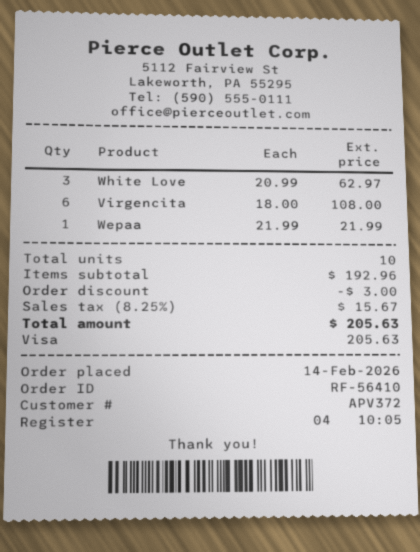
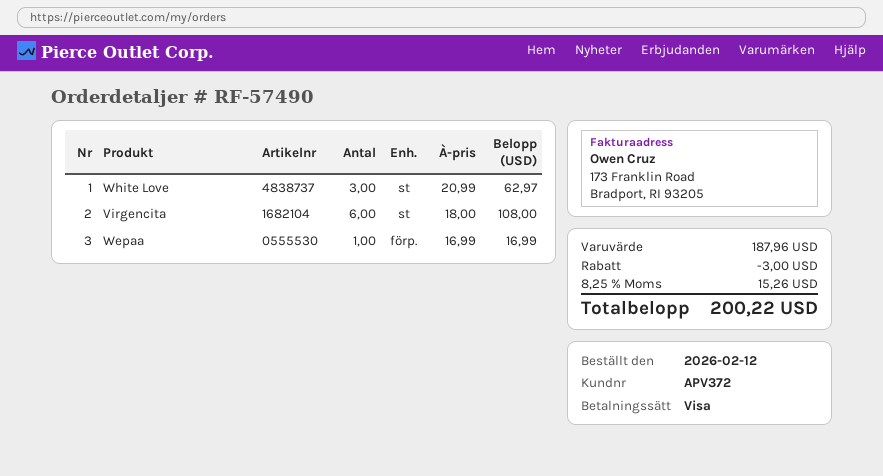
order number: RF-56410 -> RF-57490
order date: 2026-02-14 -> 2026-02-12
Wepaa: 1 x 21.99 = 21.99 -> 1 x 16.99 = 16.99
subtotal: 192.96 -> 187.96
tax: 8.25% = 15.67 -> 8.25% = 15.26
total: 205.63 -> 200.22

